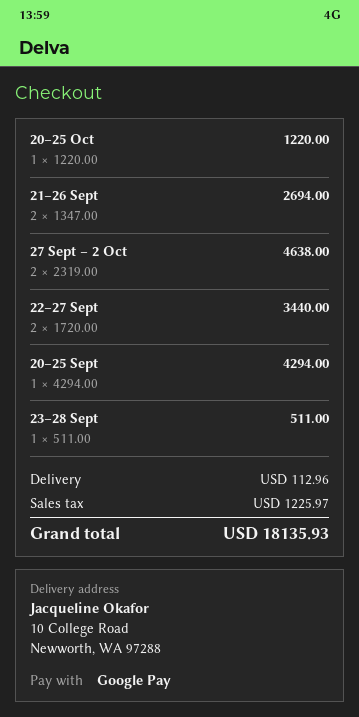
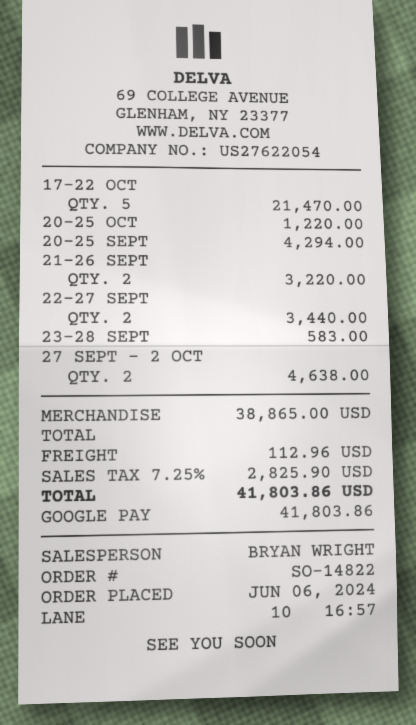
21–26 Sept: 2 for 2694.00 -> 2 for 3220.00
23–28 Sept: 1 for 511.00 -> 1 for 583.00
17–22 OCT: none -> 5 for 21470.00
tax: 1225.97 -> 2825.90
total: 18135.93 -> 41803.86

